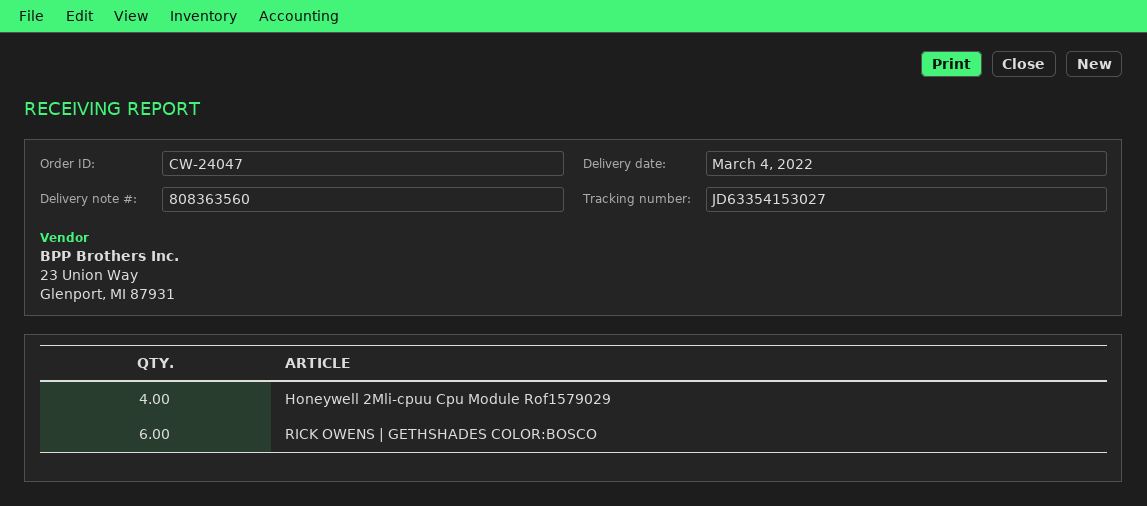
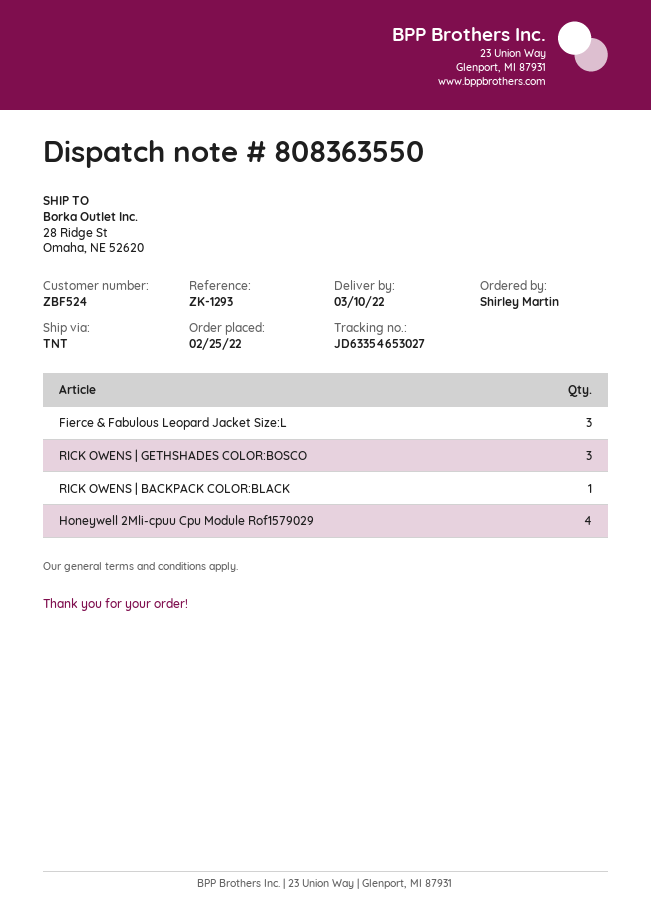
delivery note number: 808363560 -> 808363550
delivery date: 2022-03-04 -> 2022-03-10
tracking number: JD63354153027 -> JD63354653027
RICK OWENS | GETHSHADES COLOR:BOSCO: 6 -> 3
Fierce & Fabulous Leopard Jacket Size:L: none -> 3
RICK OWENS | BACKPACK COLOR:BLACK: none -> 1

